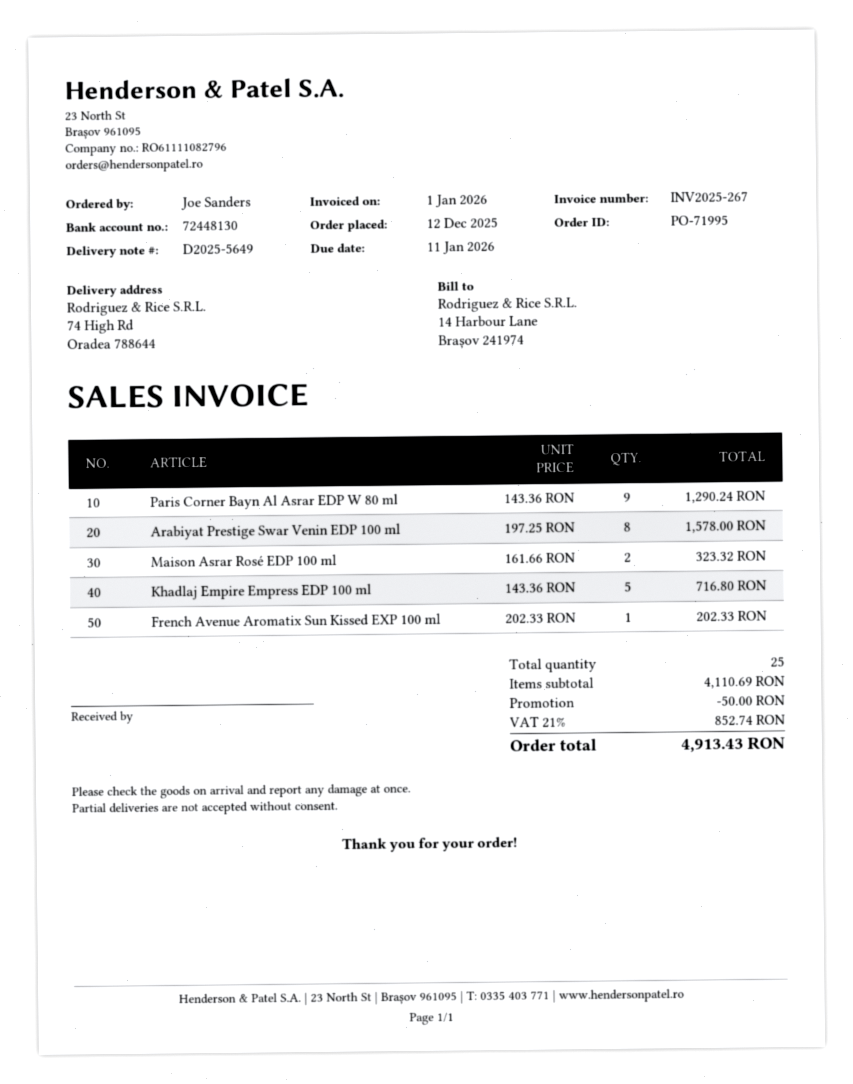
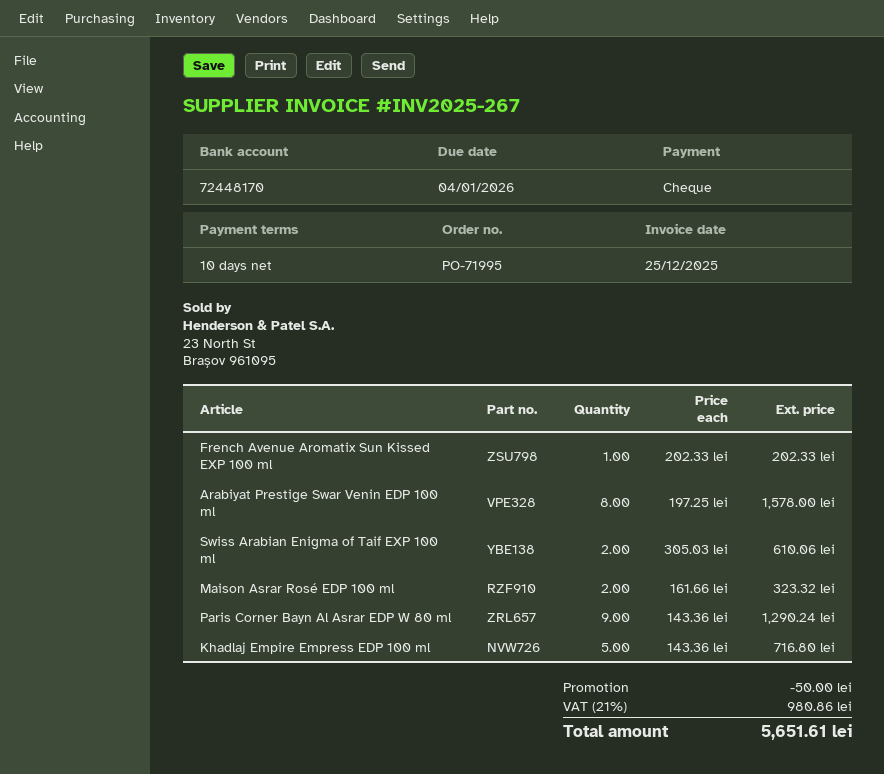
invoice date: 2026-01-01 -> 2025-12-25
due date: 2026-01-11 -> 2026-01-04
bank account: 72448130 -> 72448170
Swiss Arabian Enigma of Taif EXP 100 ml: none -> 2 x 305.03 = 610.06
tax: 21% = 852.74 -> 21% = 980.86
total: 4913.43 -> 5651.61

